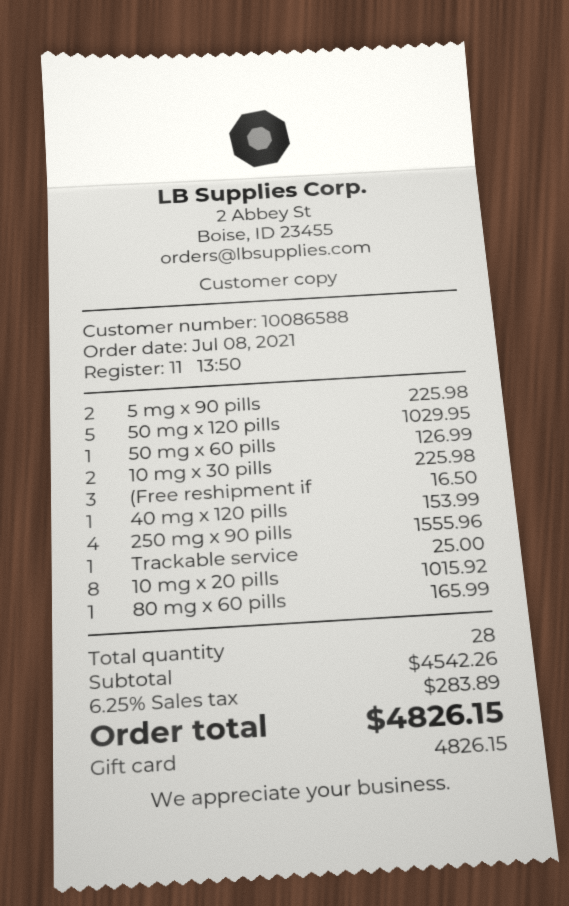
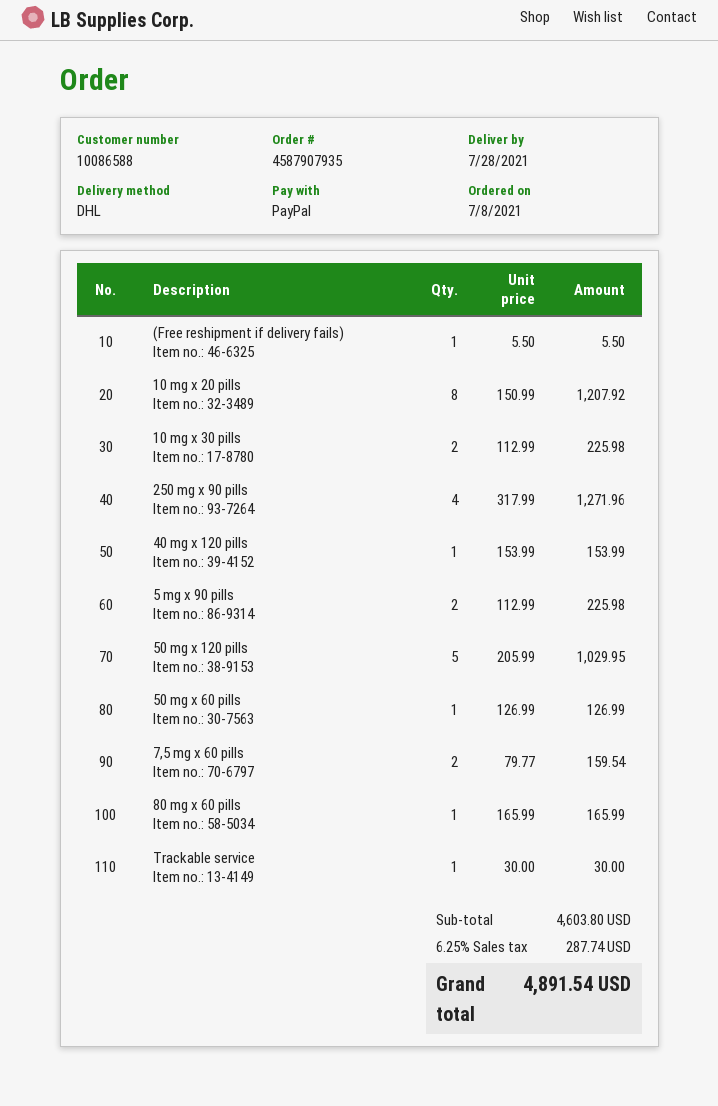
payment method: gift card -> PayPal
(Free reshipment if: 3 for 16.50 -> 1 for 5.50
250 mg x 90 pills: 4 for 1555.96 -> 4 for 1271.96
Trackable service: 1 for 25.00 -> 1 for 30.00
10 mg x 20 pills: 8 for 1015.92 -> 8 for 1207.92
7,5 mg x 60 pills: none -> 2 for 159.54
subtotal: 4542.26 -> 4603.80
tax: 6.25% = 283.89 -> 6.25% = 287.74
total: 4826.15 -> 4891.54

